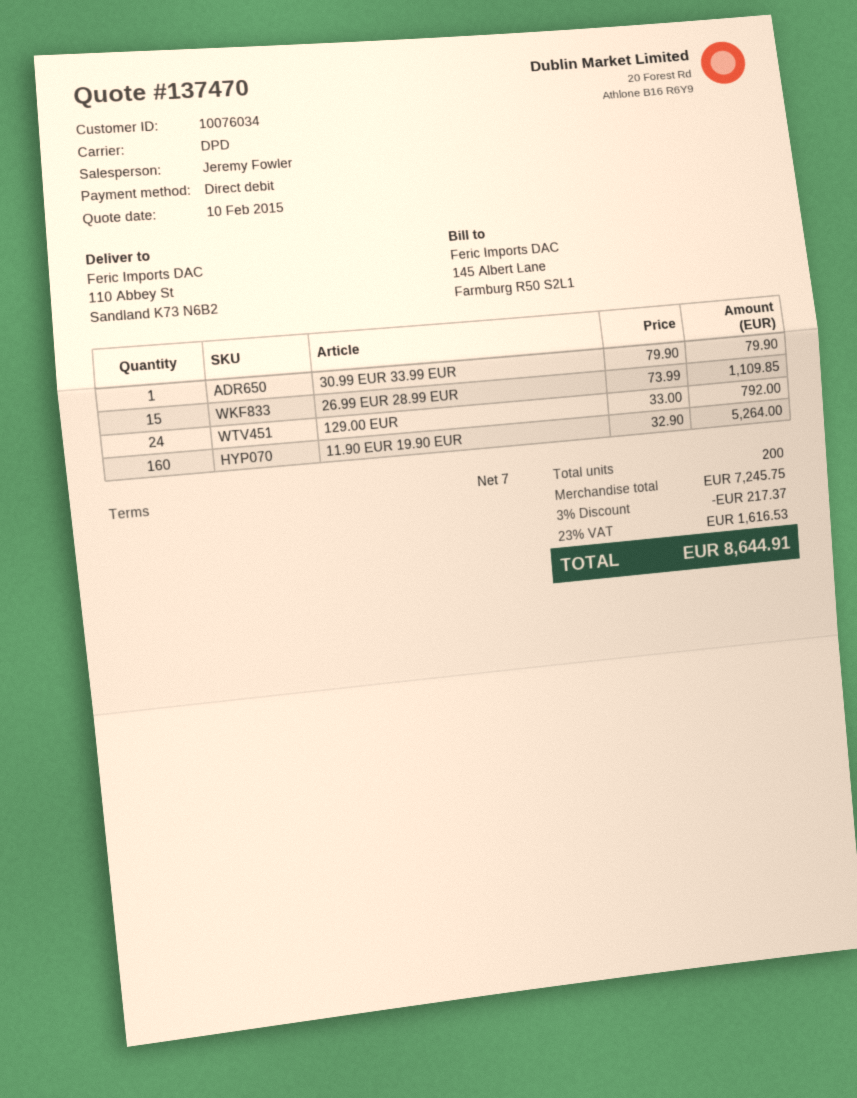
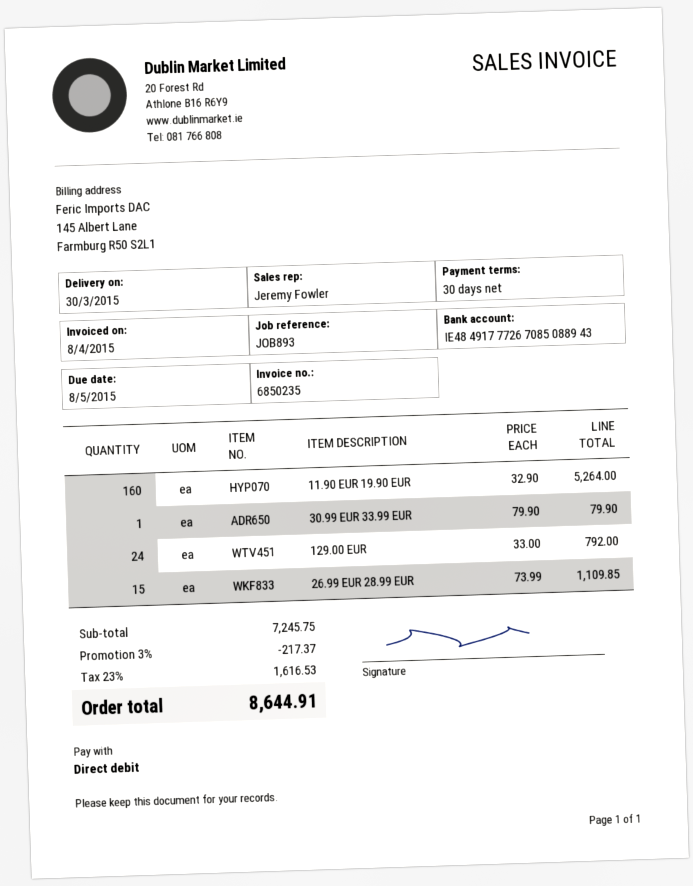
payment terms: 7 days -> 30 days

